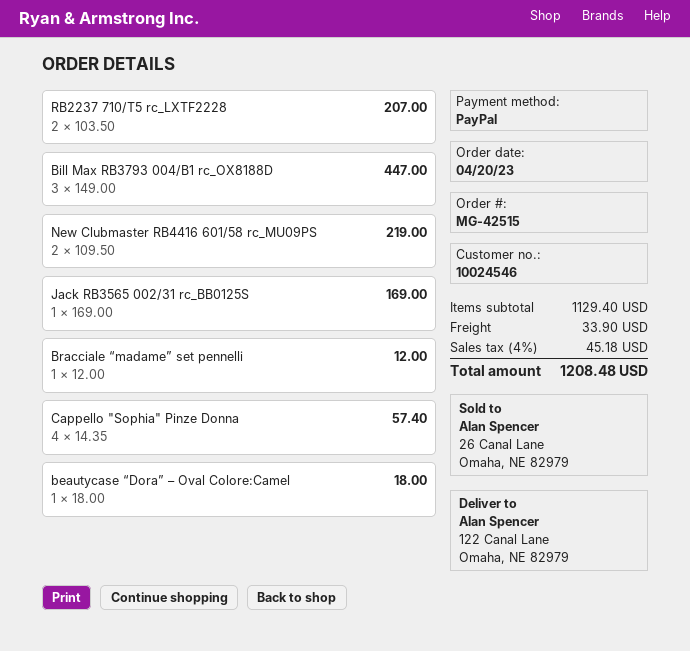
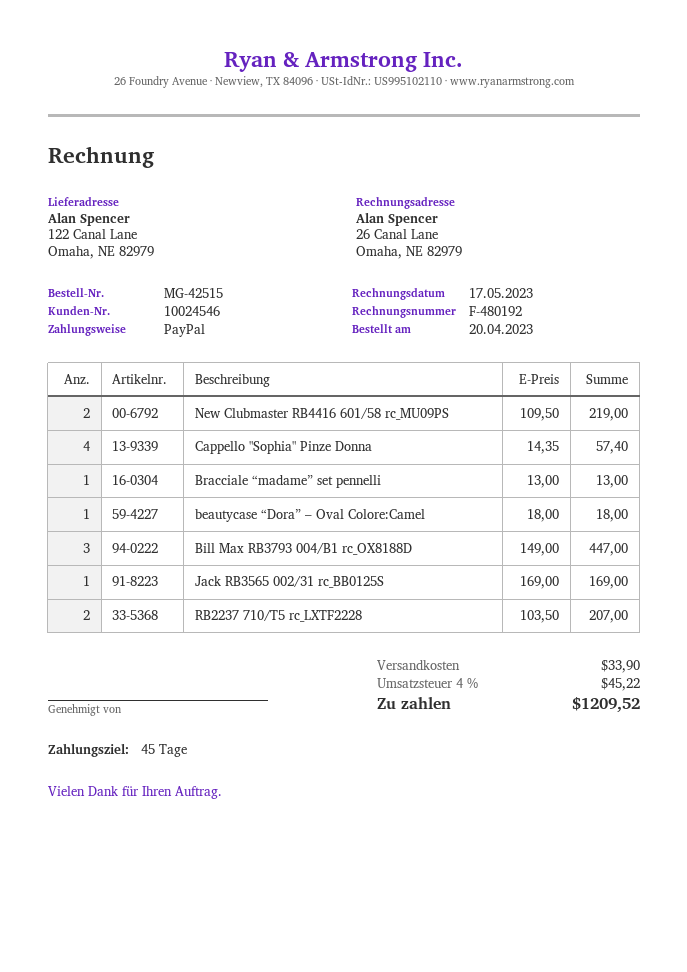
Bracciale “madame” set pennelli: 1 x 12.00 = 12.00 -> 1 x 13.00 = 13.00
tax: 4% = 45.18 -> 4% = 45.22
total: 1208.48 -> 1209.52

